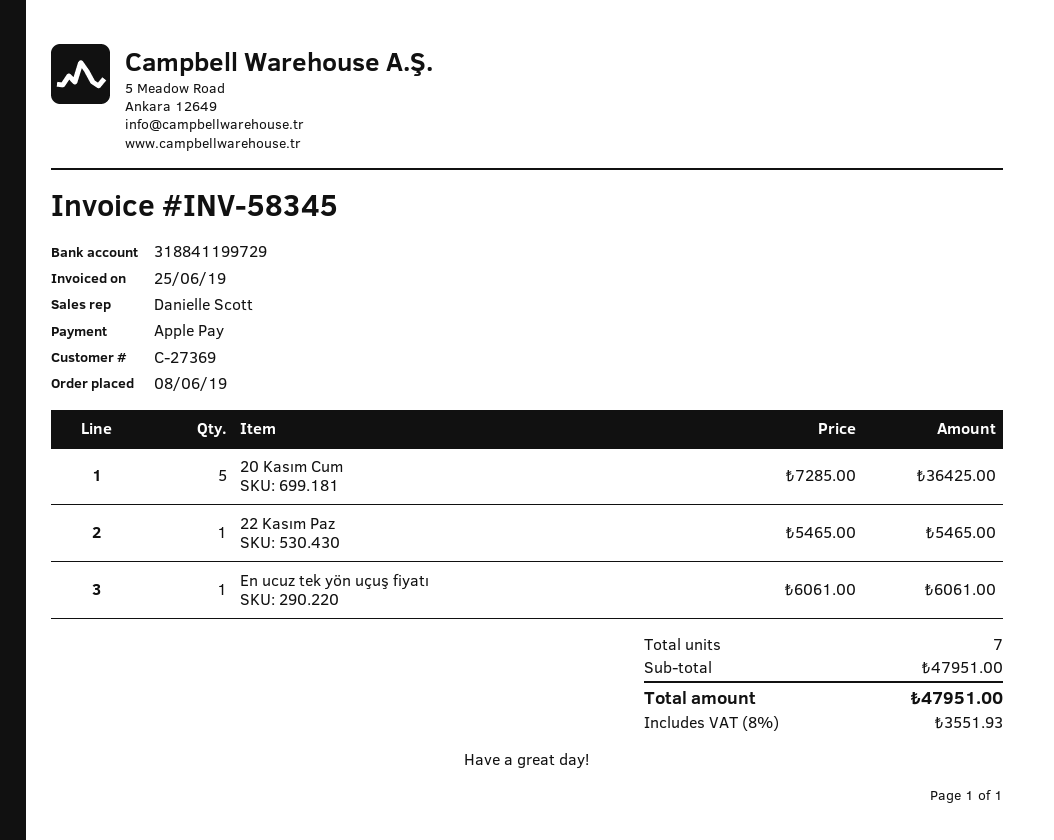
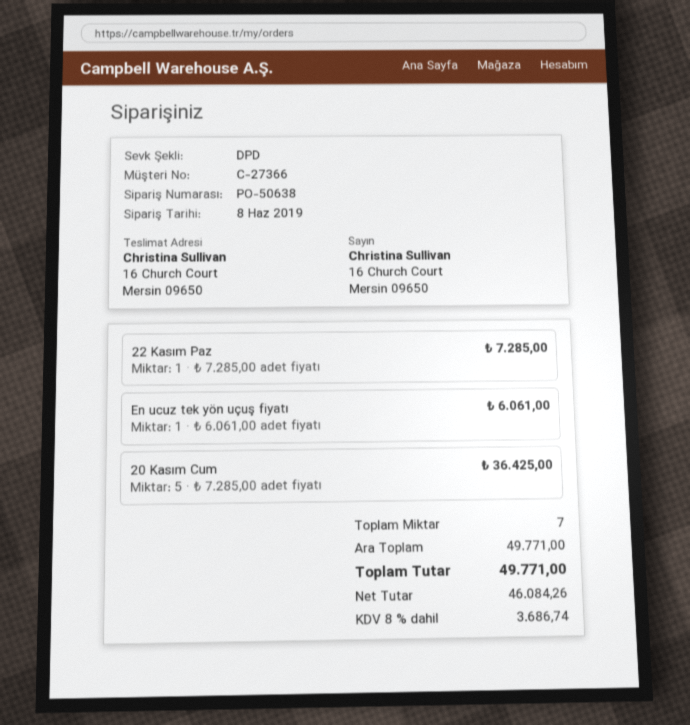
customer number: C-27369 -> C-27366
22 Kasım Paz: 1 x 5465.00 = 5465.00 -> 1 x 7285.00 = 7285.00
subtotal: 47951.00 -> 49771.00
tax: 8% = 3551.93 -> 8% = 3686.74
total: 47951.00 -> 49771.00

